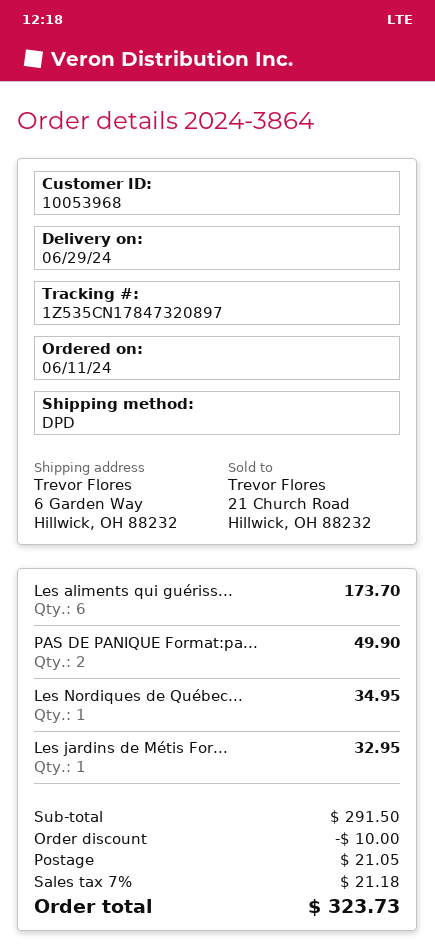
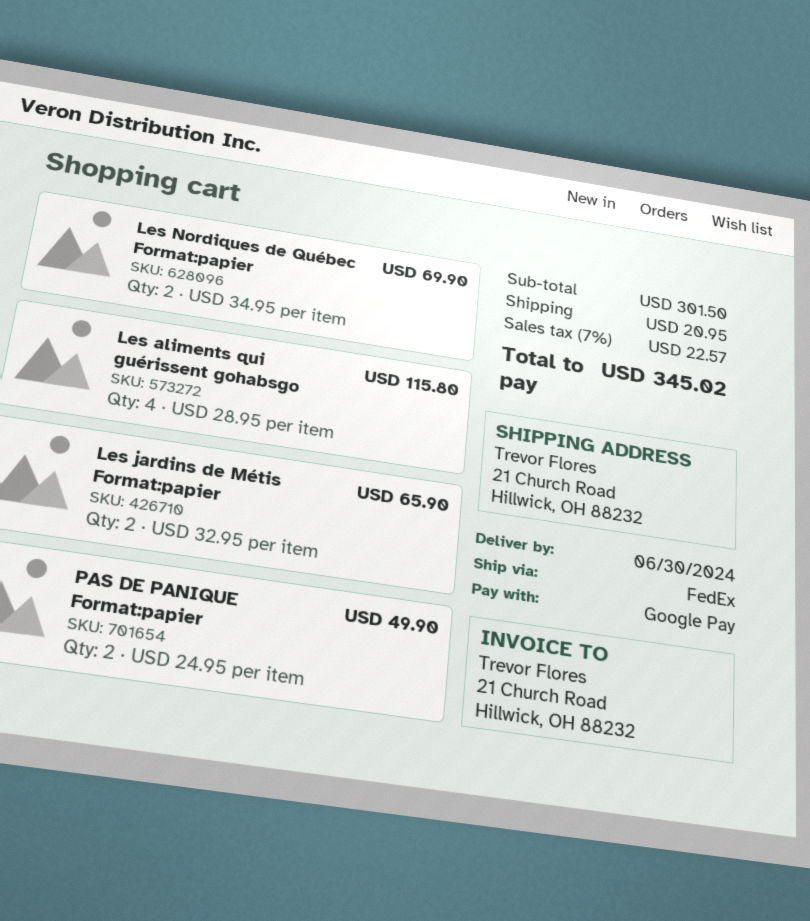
delivery date: 2024-06-29 -> 2024-06-30
shipping method: DPD -> FedEx
ship to: 6 Garden Way, Hillwick, OH 88232 -> 21 Church Road, Hillwick, OH 88232
Les aliments qui guériss...: 6 for 173.70 -> 4 for 115.80
Les Nordiques de Québec...: 1 for 34.95 -> 2 for 69.90
Les jardins de Métis For...: 1 for 32.95 -> 2 for 65.90
subtotal: 291.50 -> 301.50
discount: 10.00 -> none
shipping: 21.05 -> 20.95
tax: 7% = 21.18 -> 7% = 22.57
total: 323.73 -> 345.02

